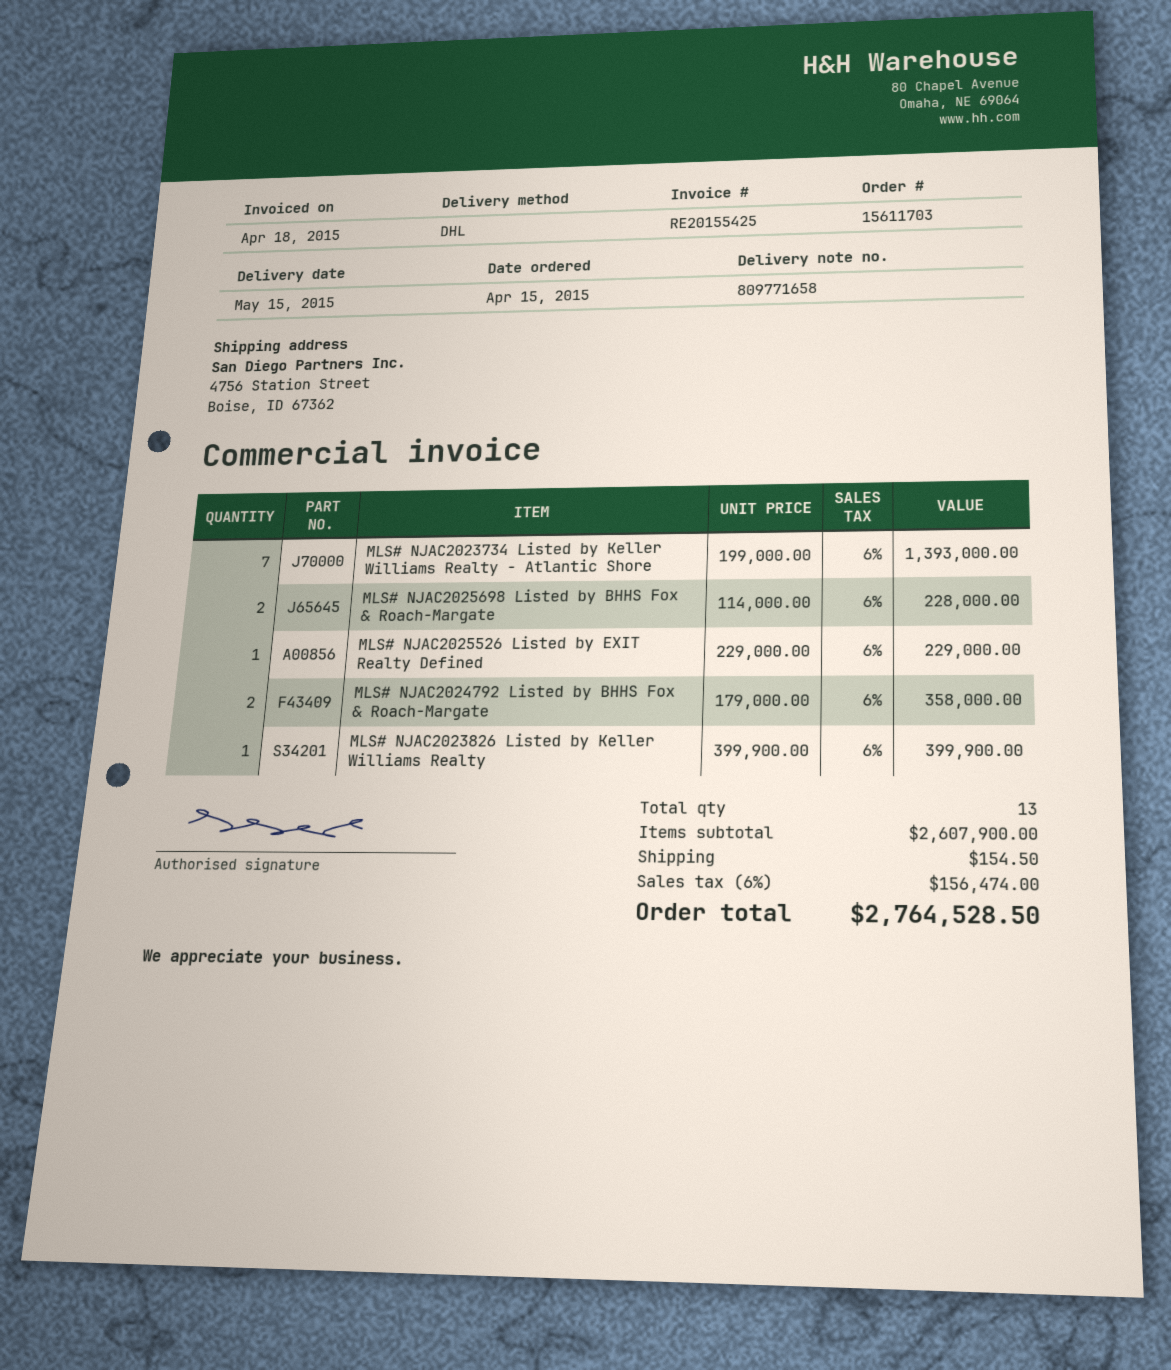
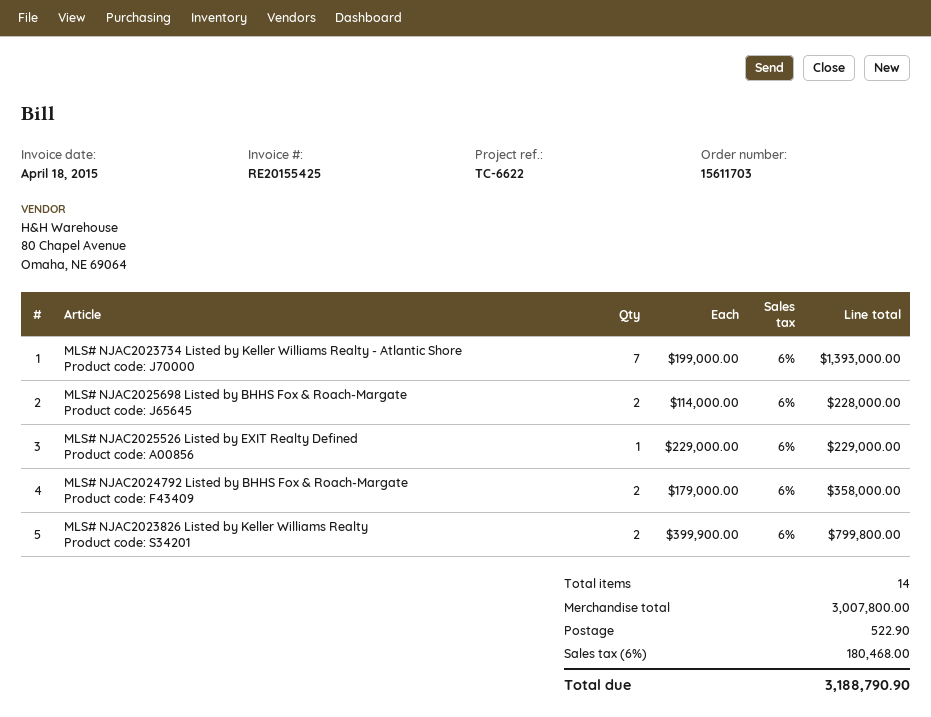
MLS# NJAC2023826 Listed by Keller Williams Realty: 1 x 399900.00 = 399900.00 -> 2 x 399900.00 = 799800.00
total quantity: 13 -> 14
subtotal: 2607900.00 -> 3007800.00
shipping: 154.50 -> 522.90
tax: 6% = 156474.00 -> 6% = 180468.00
total: 2764528.50 -> 3188790.90

